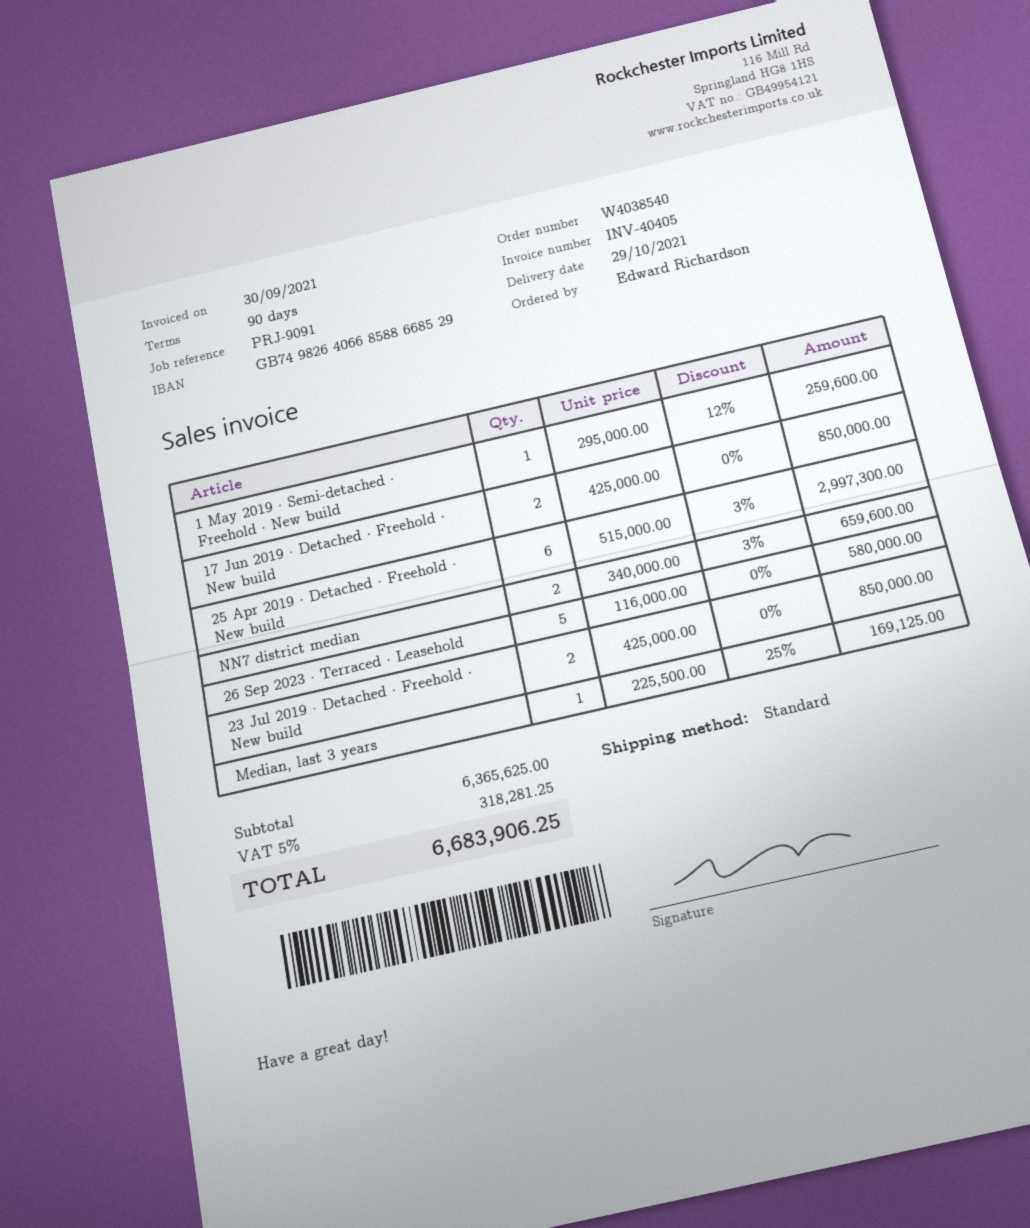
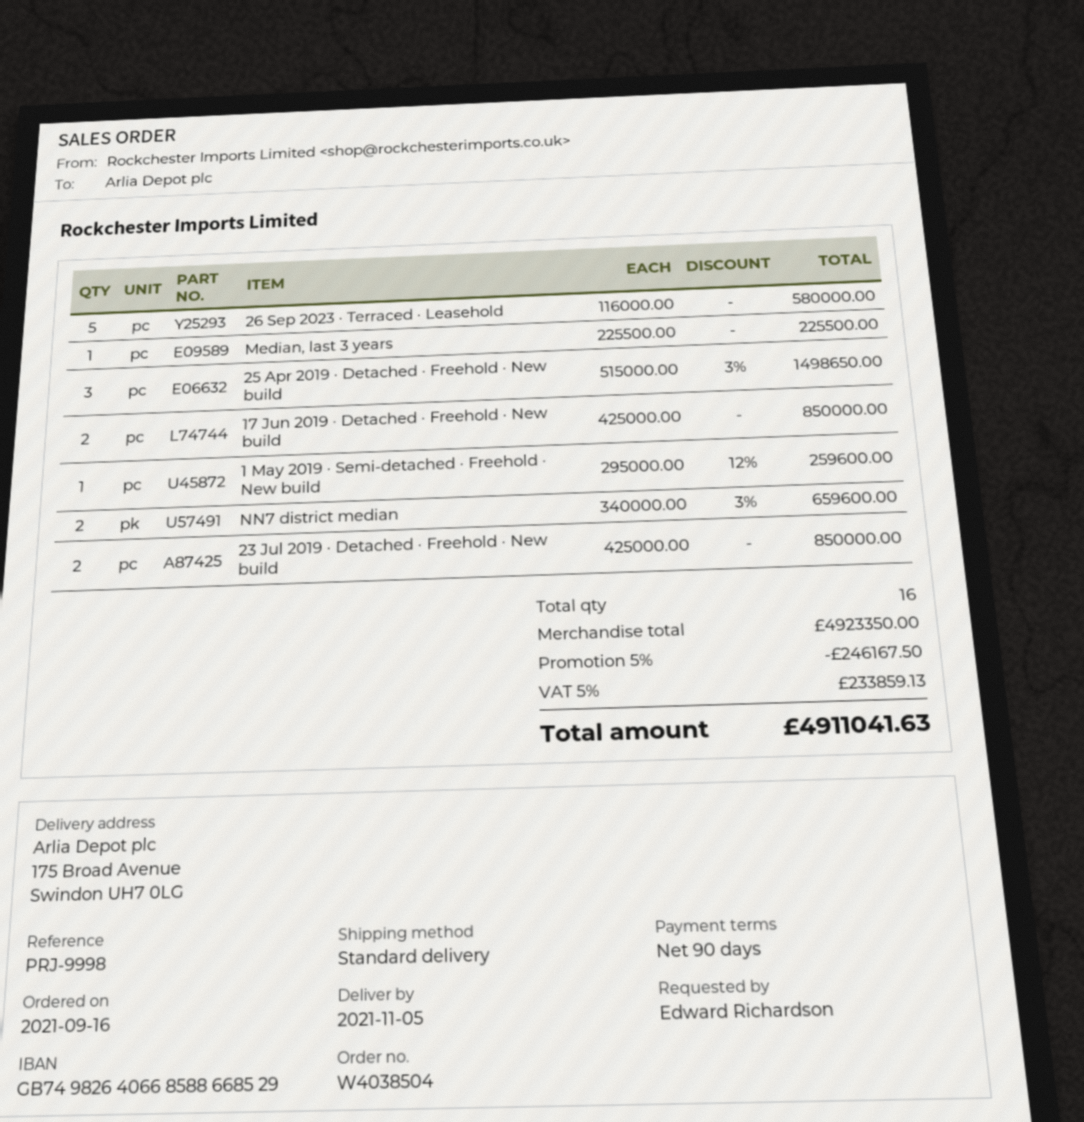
order number: W4038540 -> W4038504
delivery date: 2021-10-29 -> 2021-11-05
reference: PRJ-9091 -> PRJ-9998
25 Apr 2019 · Detached · Freehold · New build: 6 x 515000.00 - 3% = 2997300.00 -> 3 x 515000.00 - 3% = 1498650.00
Median, last 3 years: 1 x 225500.00 - 25% = 169125.00 -> 1 x 225500.00 = 225500.00
subtotal: 6365625.00 -> 4923350.00
discount: none -> 5% = 246167.50
tax: 5% = 318281.25 -> 5% = 233859.13
total: 6683906.25 -> 4911041.63

